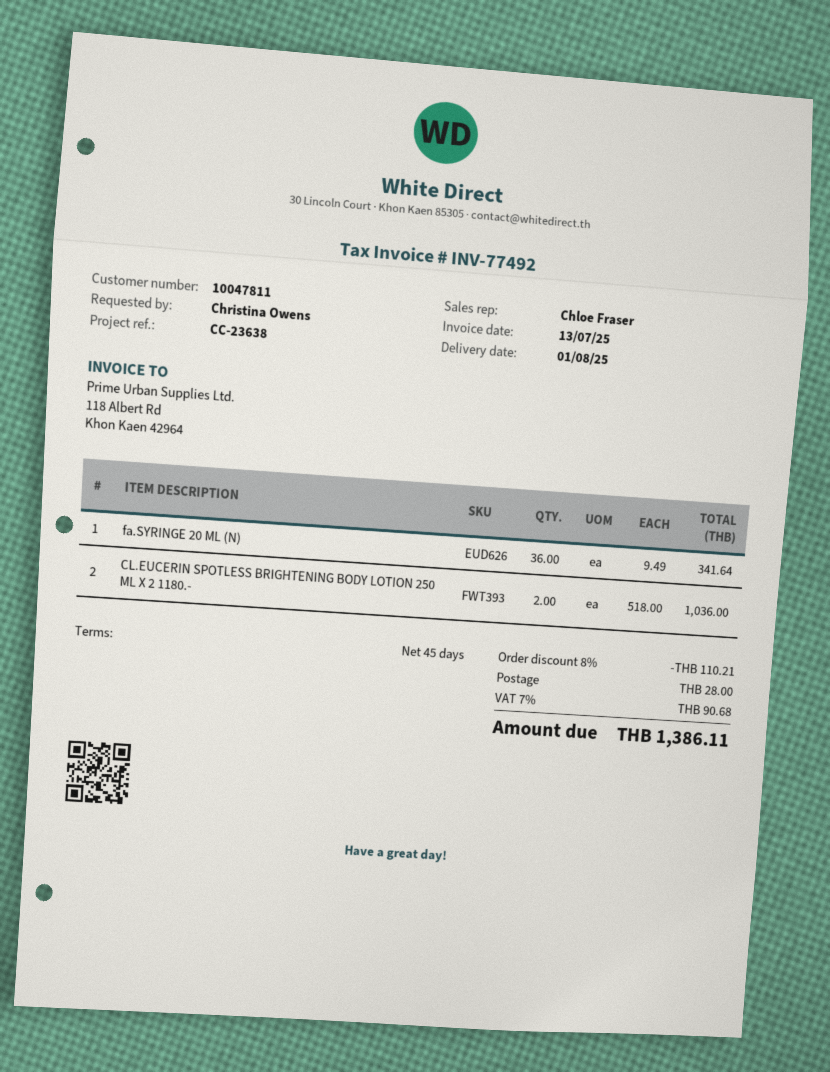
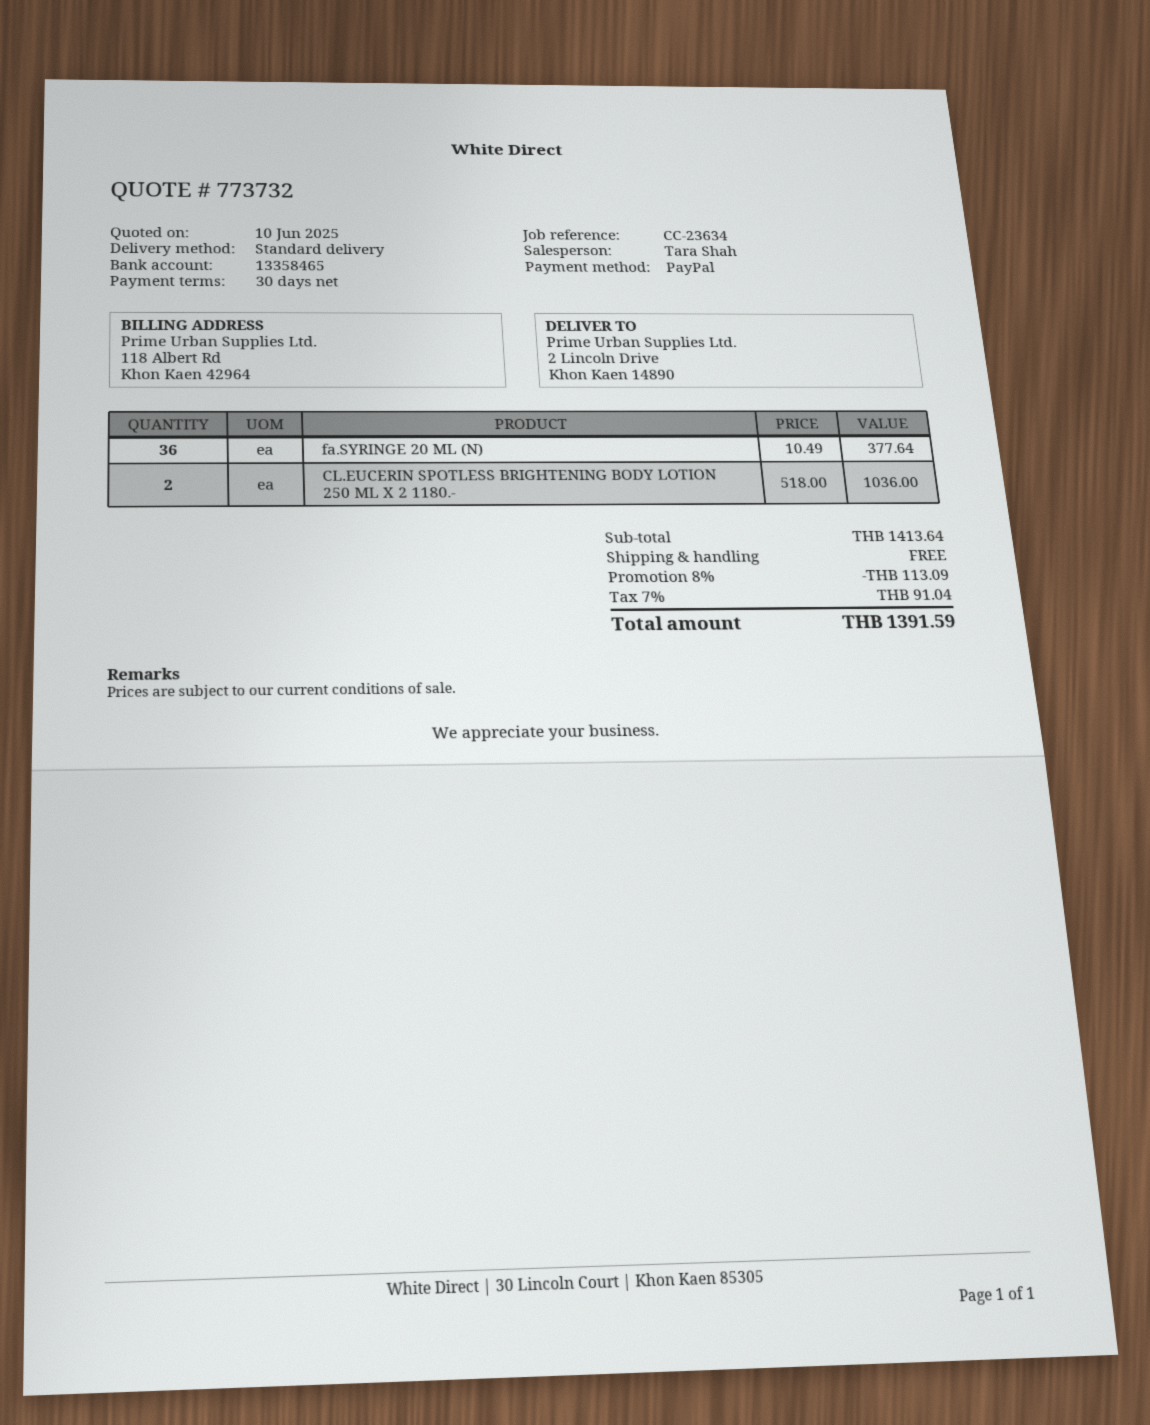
payment terms: 45 days -> 30 days
reference: CC-23638 -> CC-23634
sales rep: Chloe Fraser -> Tara Shah
fa.SYRINGE 20 ML (N): 36 x 9.49 = 341.64 -> 36 x 10.49 = 377.64
discount: 8% = 110.21 -> 8% = 113.09
shipping: 28.00 -> 0.00
tax: 7% = 90.68 -> 7% = 91.04
total: 1386.11 -> 1391.59

